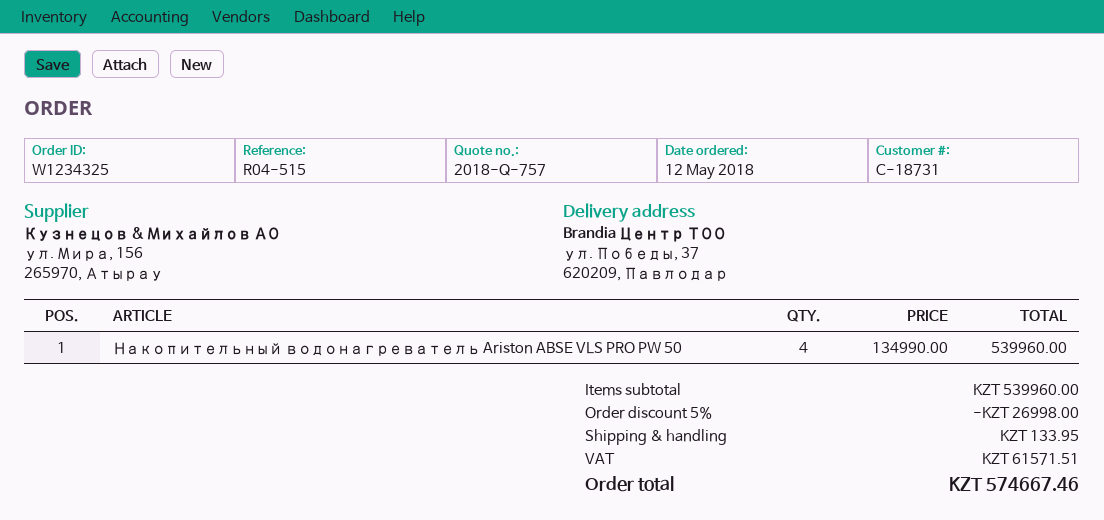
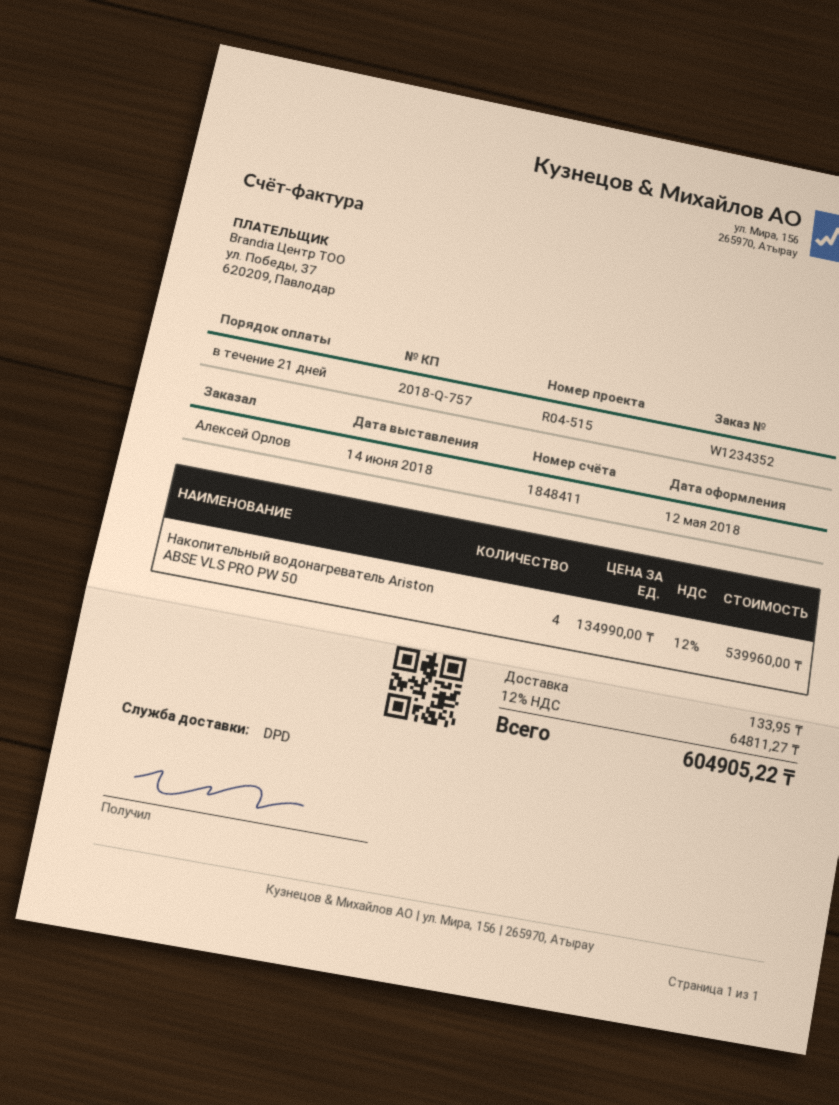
order number: W1234325 -> W1234352
discount: 5% = 26998.00 -> none
tax: 61571.51 -> 64811.27
total: 574667.46 -> 604905.22

